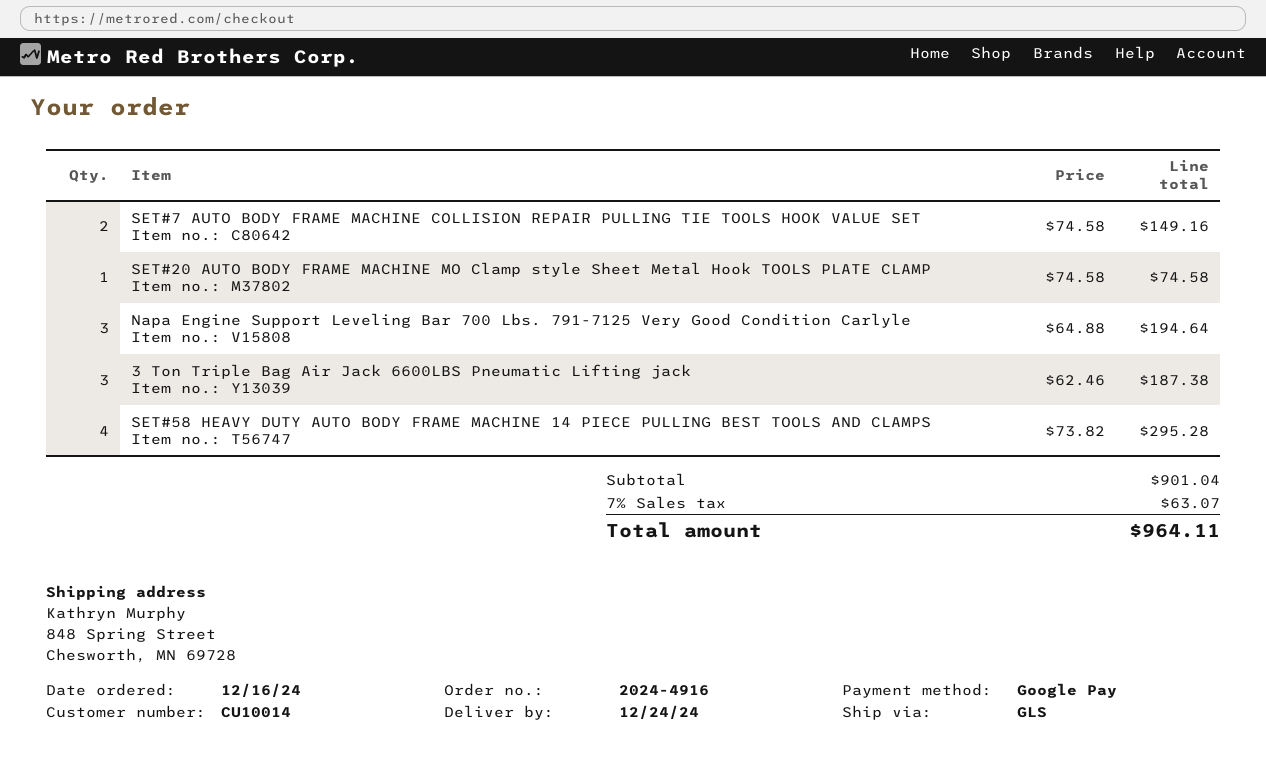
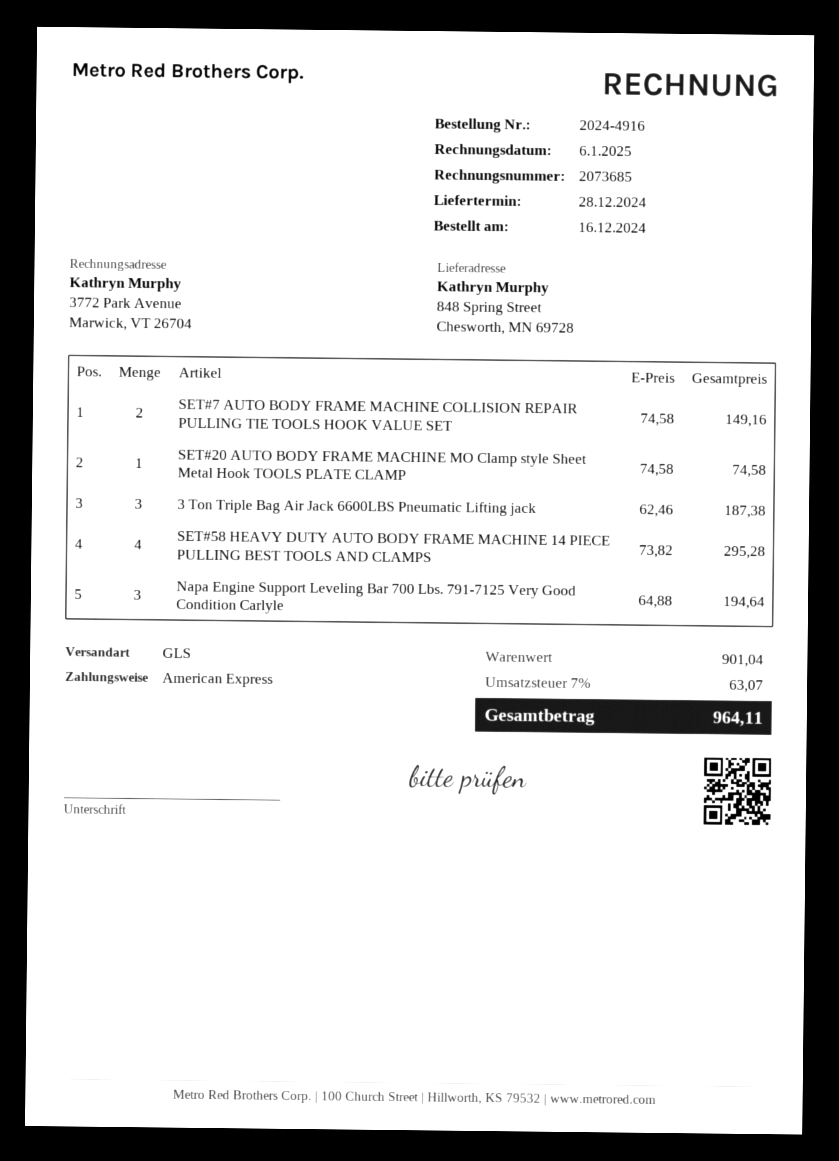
delivery date: 2024-12-24 -> 2024-12-28
payment method: Google Pay -> American Express

